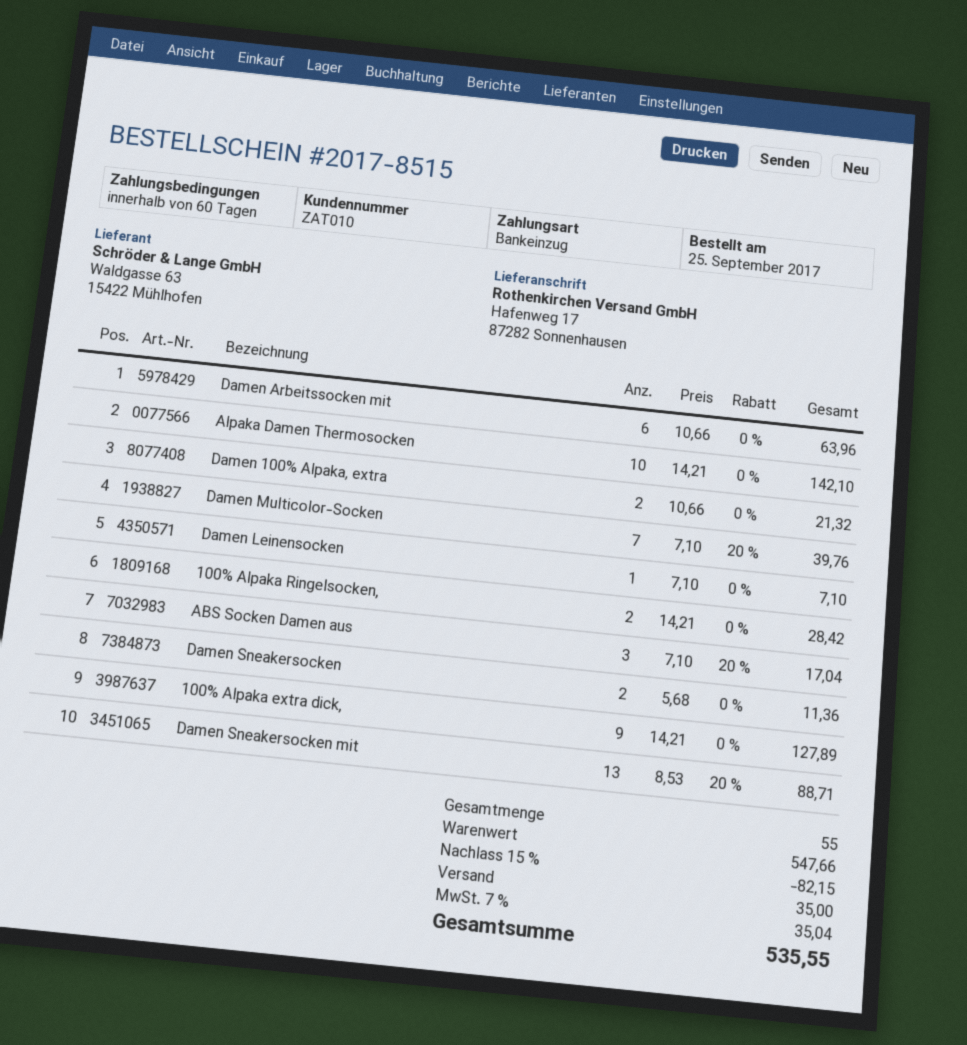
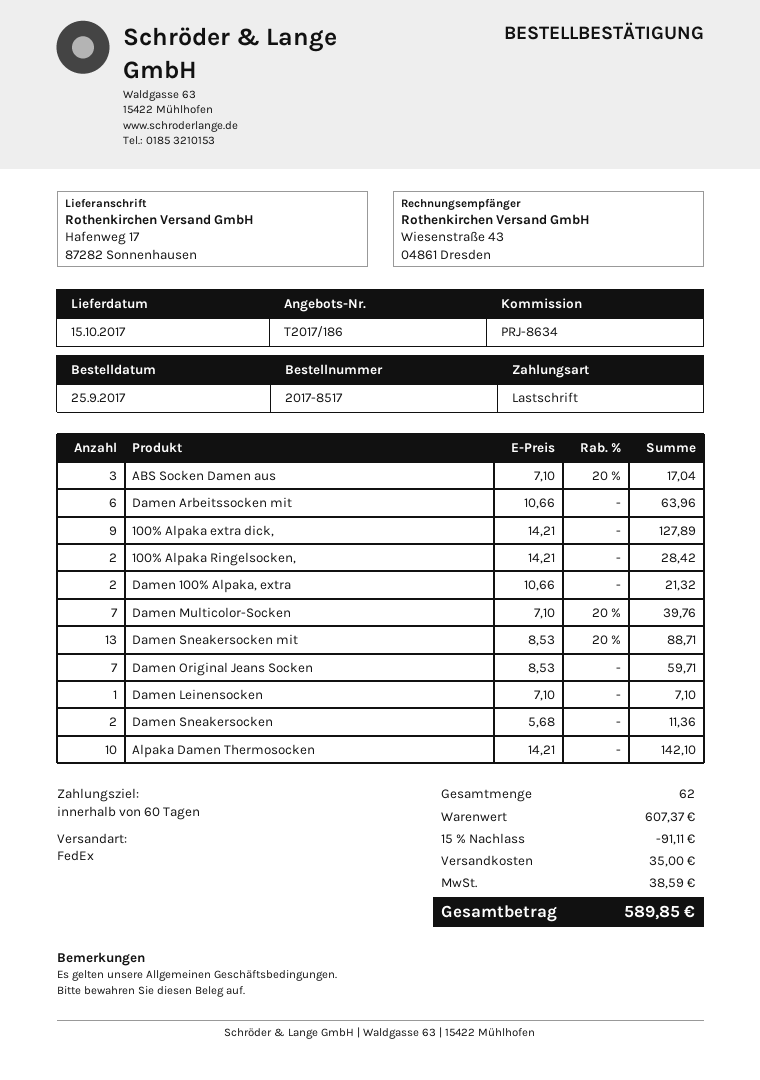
order number: 2017-8515 -> 2017-8517
Damen Original Jeans Socken: none -> 7 x 8.53 = 59.71
total quantity: 55 -> 62
subtotal: 547.66 -> 607.37
discount: 15% = 82.15 -> 15% = 91.11
tax: 35.04 -> 38.59
total: 535.55 -> 589.85

